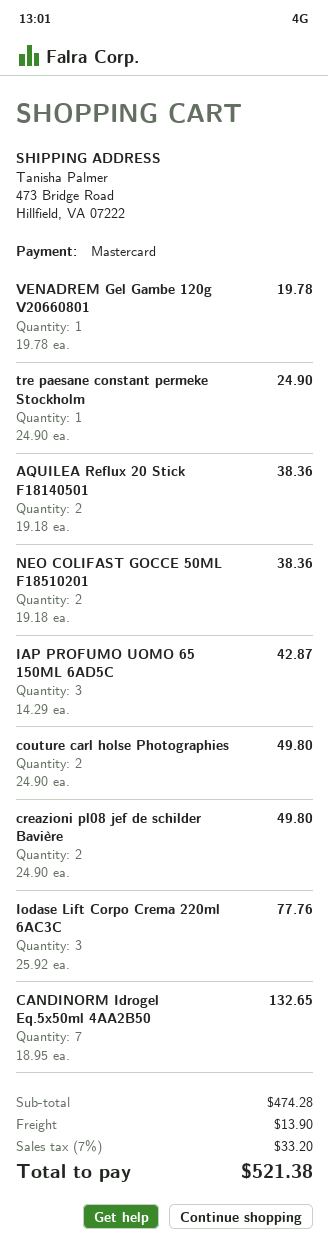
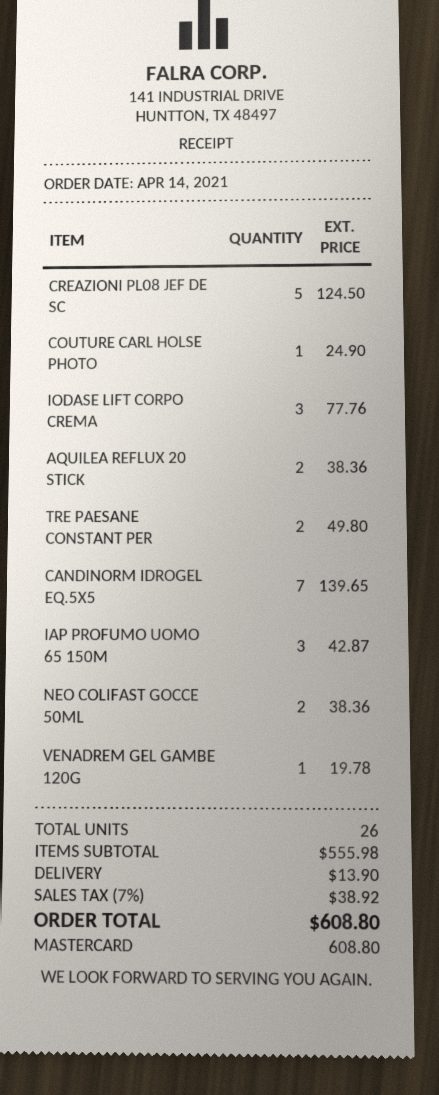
tre paesane constant permeke Stockholm: 1 for 24.90 -> 2 for 49.80
couture carl holse Photographies: 2 for 49.80 -> 1 for 24.90
creazioni pl08 jef de schilder Bavière: 2 for 49.80 -> 5 for 124.50
CANDINORM Idrogel Eq.5x50ml 4AA2B50: 7 for 132.65 -> 7 for 139.65
subtotal: 474.28 -> 555.98
tax: 7% = 33.20 -> 7% = 38.92
total: 521.38 -> 608.80

